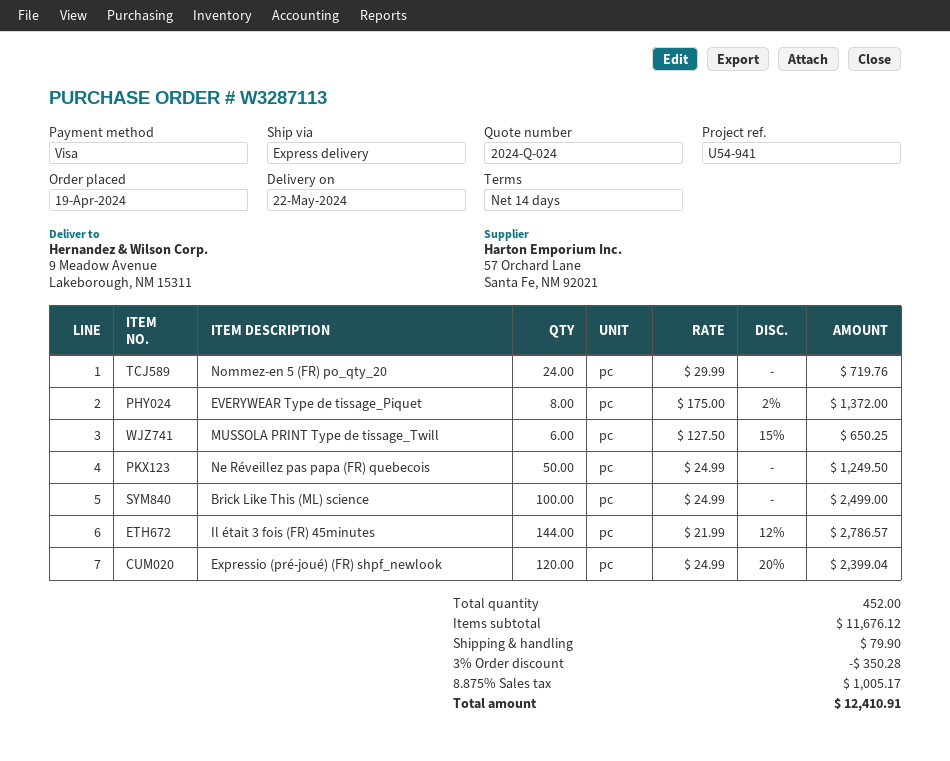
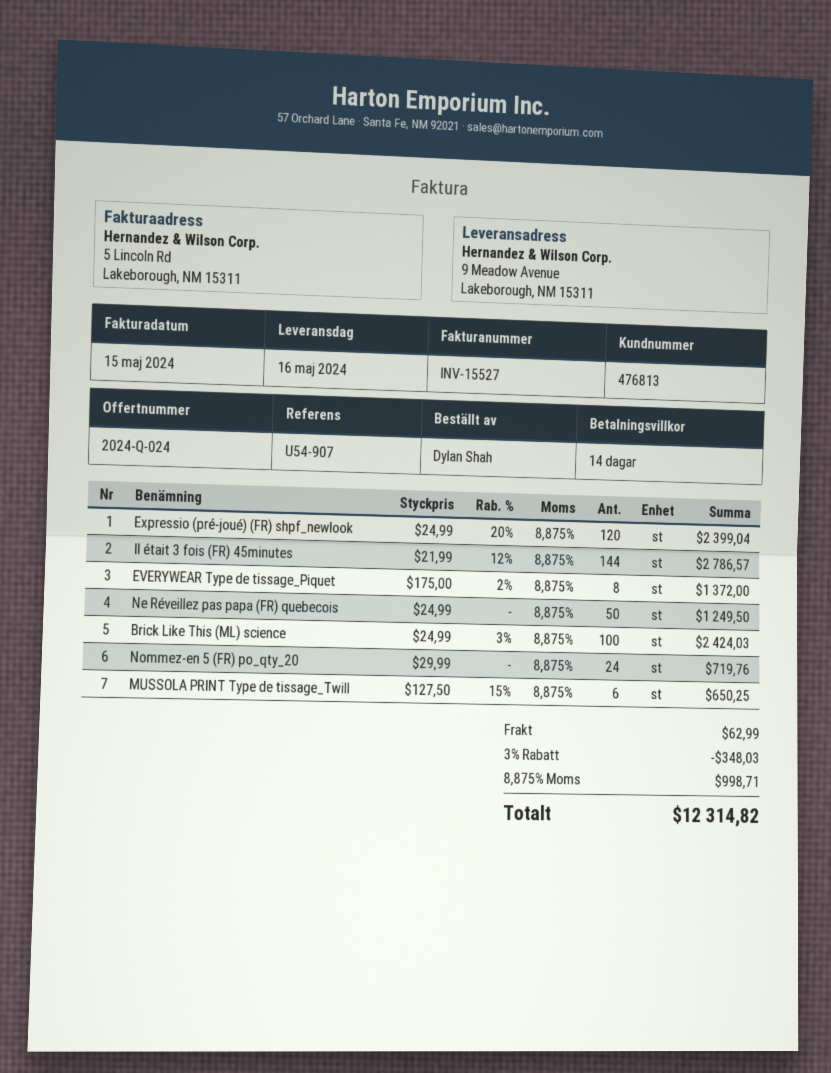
delivery date: 2024-05-22 -> 2024-05-16
reference: U54-941 -> U54-907
Brick Like This (ML) science: 100 x 24.99 = 2499.00 -> 100 x 24.99 - 3% = 2424.03
discount: 3% = 350.28 -> 3% = 348.03
shipping: 79.90 -> 62.99
tax: 8.875% = 1005.17 -> 8.875% = 998.71
total: 12410.91 -> 12314.82

